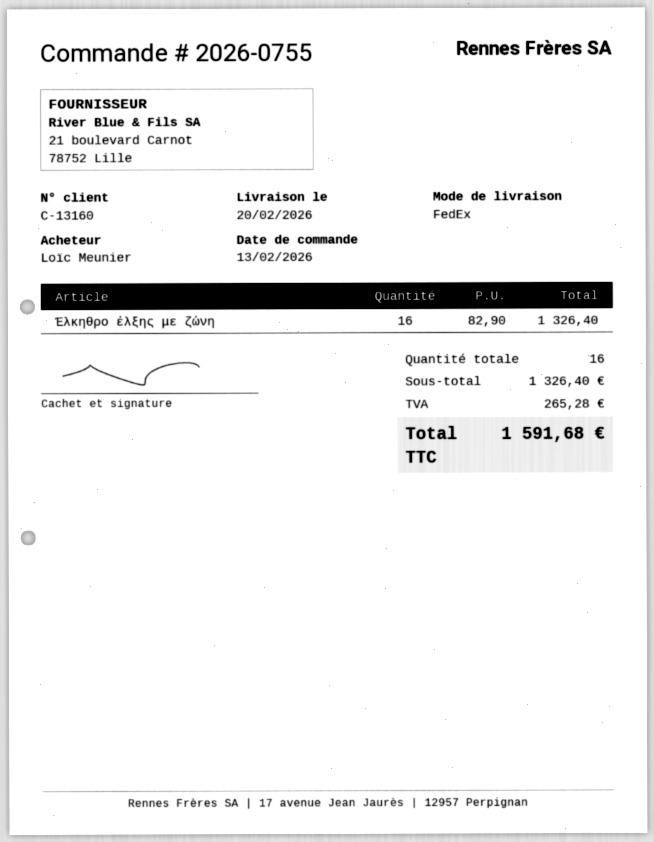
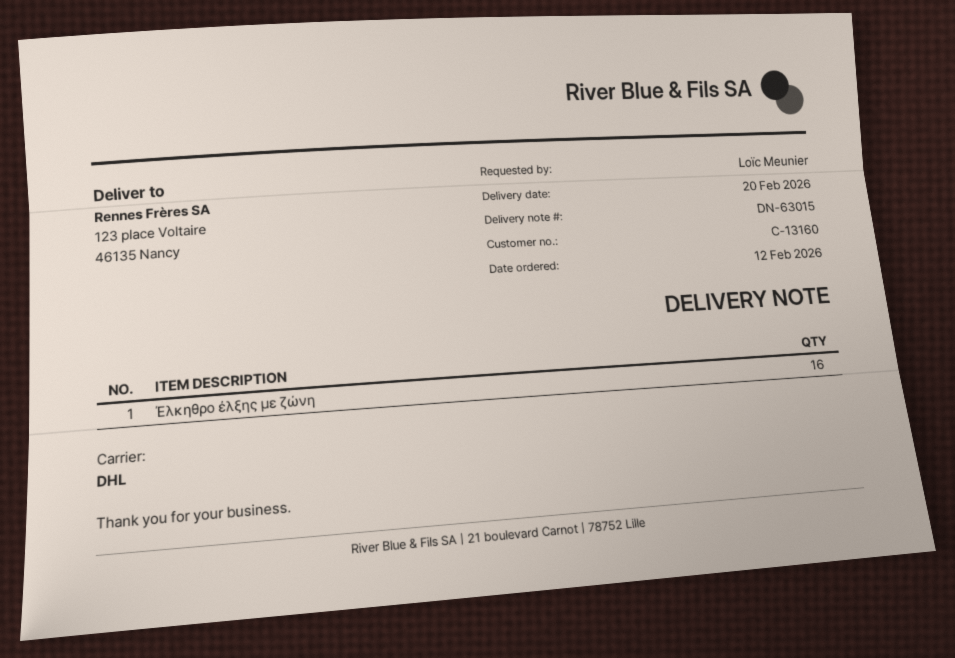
order date: 2026-02-13 -> 2026-02-12
shipping method: FedEx -> DHL

